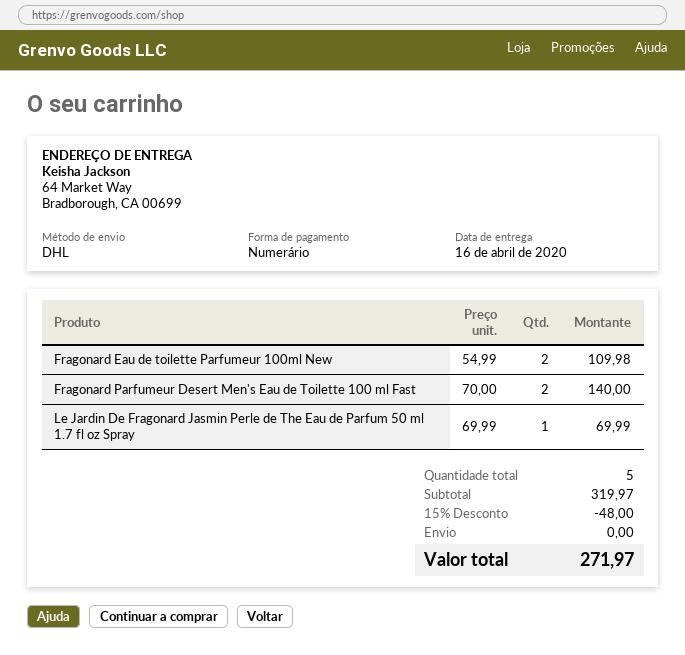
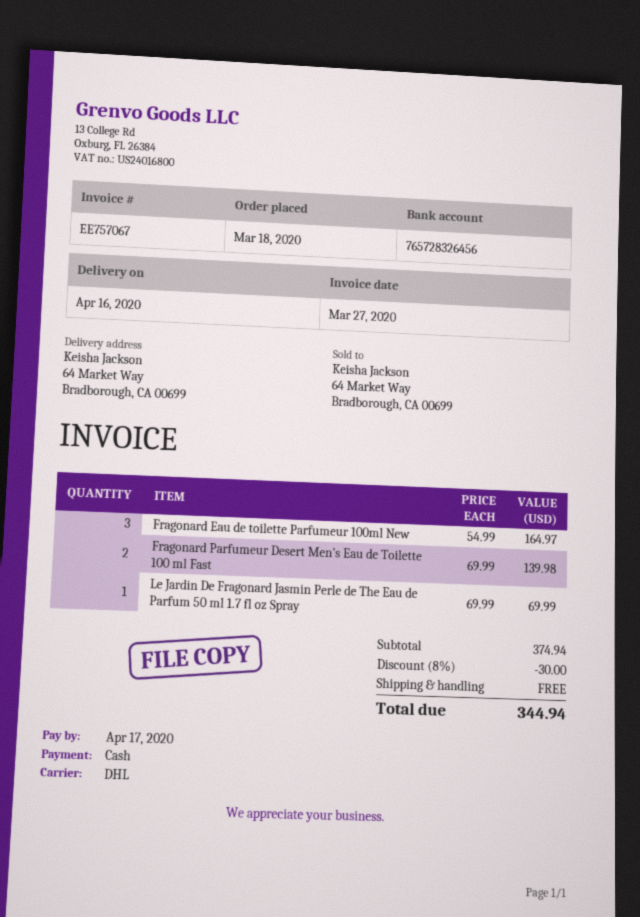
Fragonard Eau de toilette Parfumeur 100ml New: 2 x 54.99 = 109.98 -> 3 x 54.99 = 164.97
Fragonard Parfumeur Desert Men's Eau de Toilette 100 ml Fast: 2 x 70.00 = 140.00 -> 2 x 69.99 = 139.98
subtotal: 319.97 -> 374.94
discount: 15% = 48.00 -> 8% = 30.00
total: 271.97 -> 344.94

